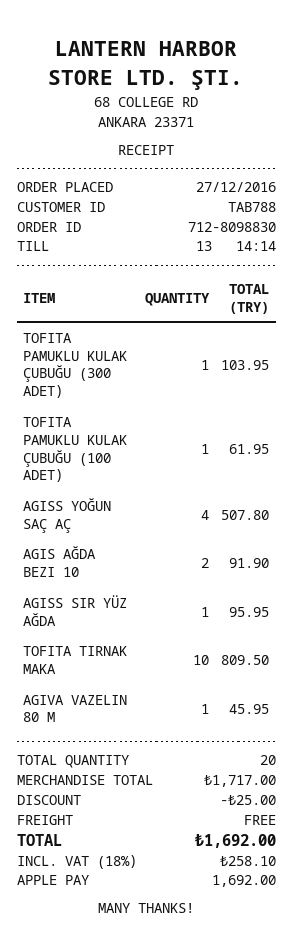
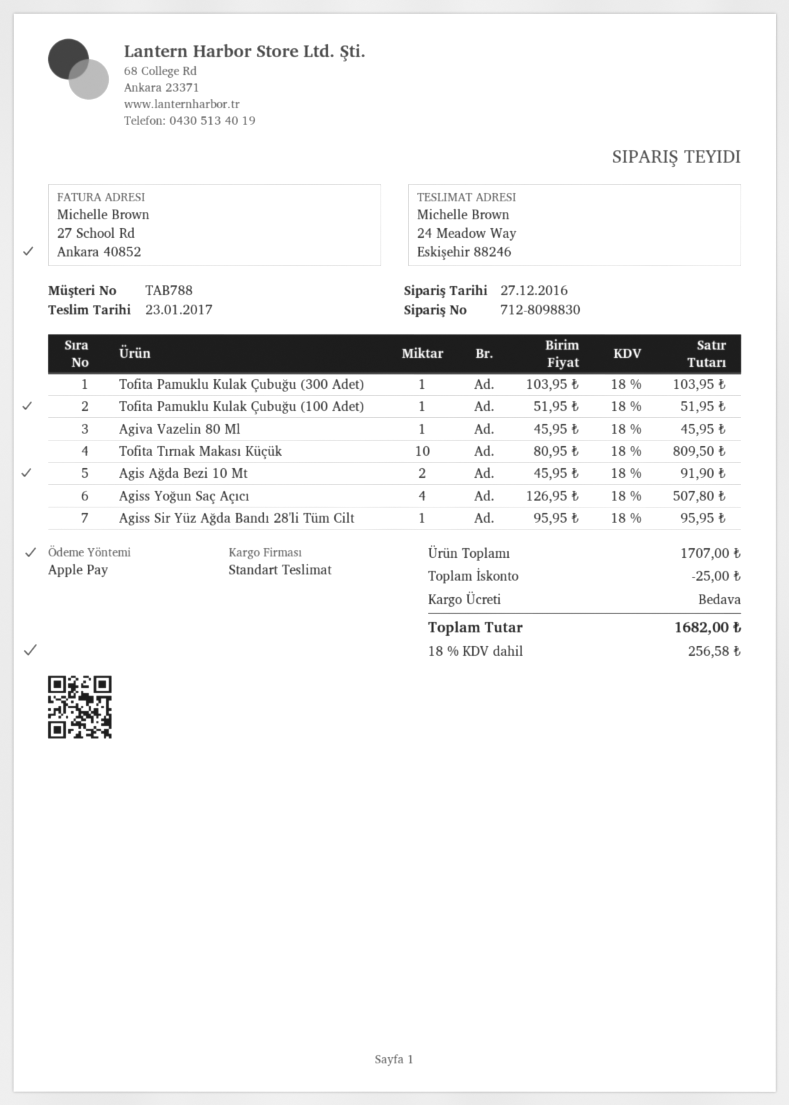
TOFITA PAMUKLU KULAK ÇUBUĞU (100 ADET): 1 for 61.95 -> 1 for 51.95
subtotal: 1717.00 -> 1707.00
tax: 18% = 258.10 -> 18% = 256.58
total: 1692.00 -> 1682.00

